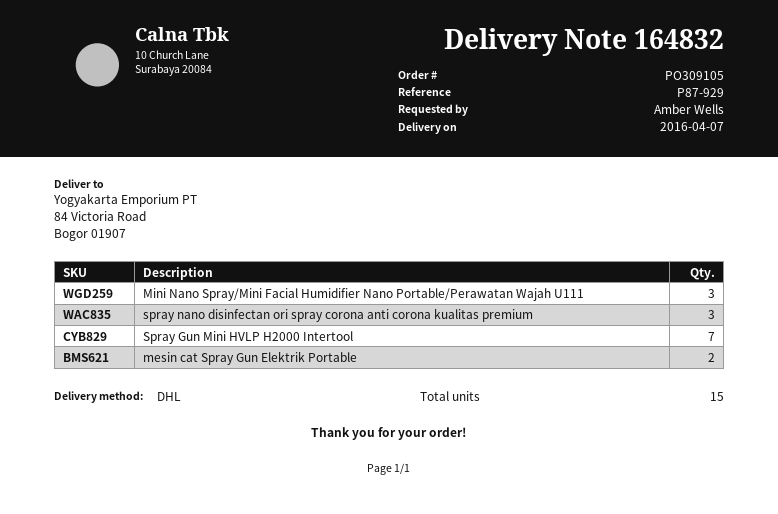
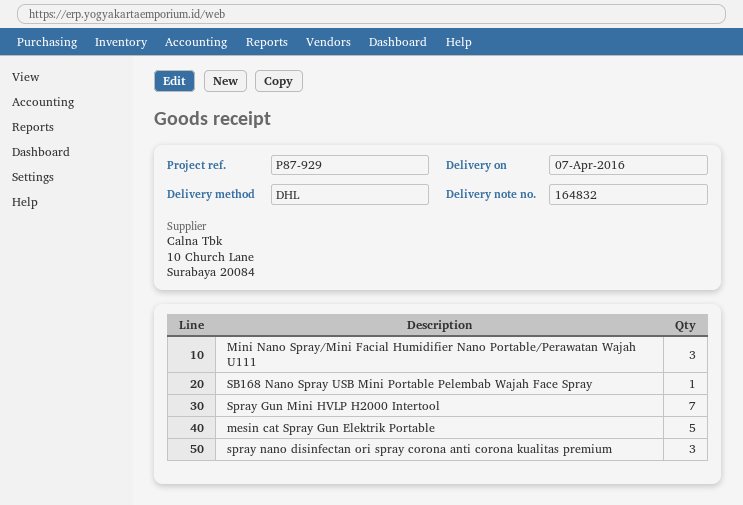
mesin cat Spray Gun Elektrik Portable: 2 -> 5
SB168 Nano Spray USB Mini Portable Pelembab Wajah Face Spray: none -> 1

